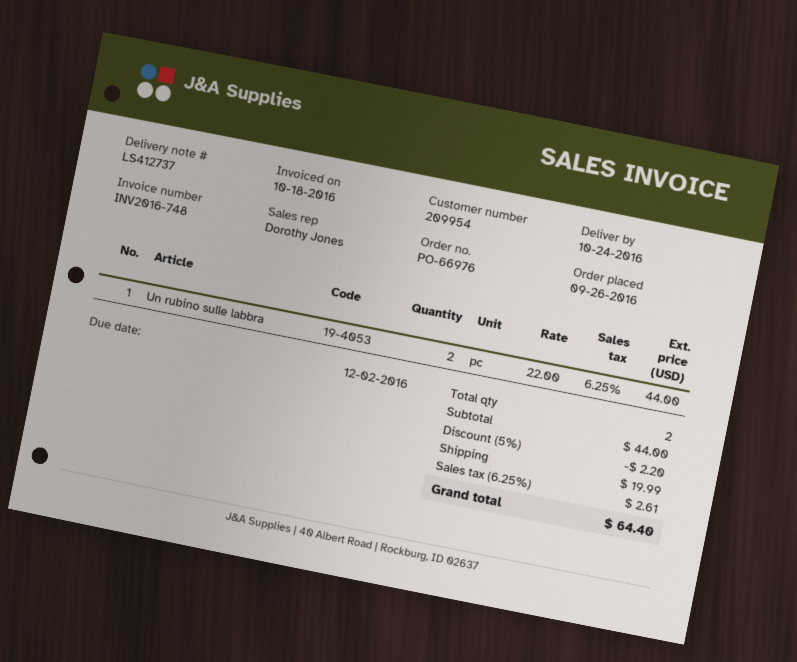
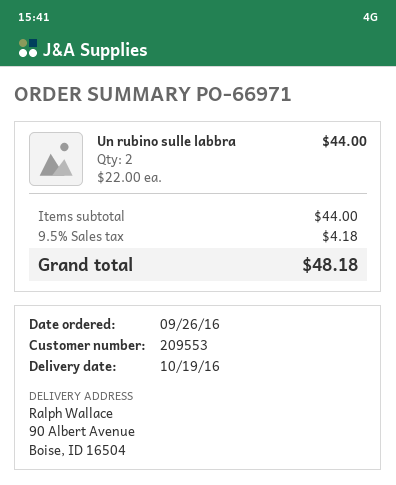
order number: PO-66976 -> PO-66971
delivery date: 2016-10-24 -> 2016-10-19
customer number: 209954 -> 209553
discount: 5% = 2.20 -> none
shipping: 19.99 -> none
tax: 6.25% = 2.61 -> 9.5% = 4.18
total: 64.40 -> 48.18

